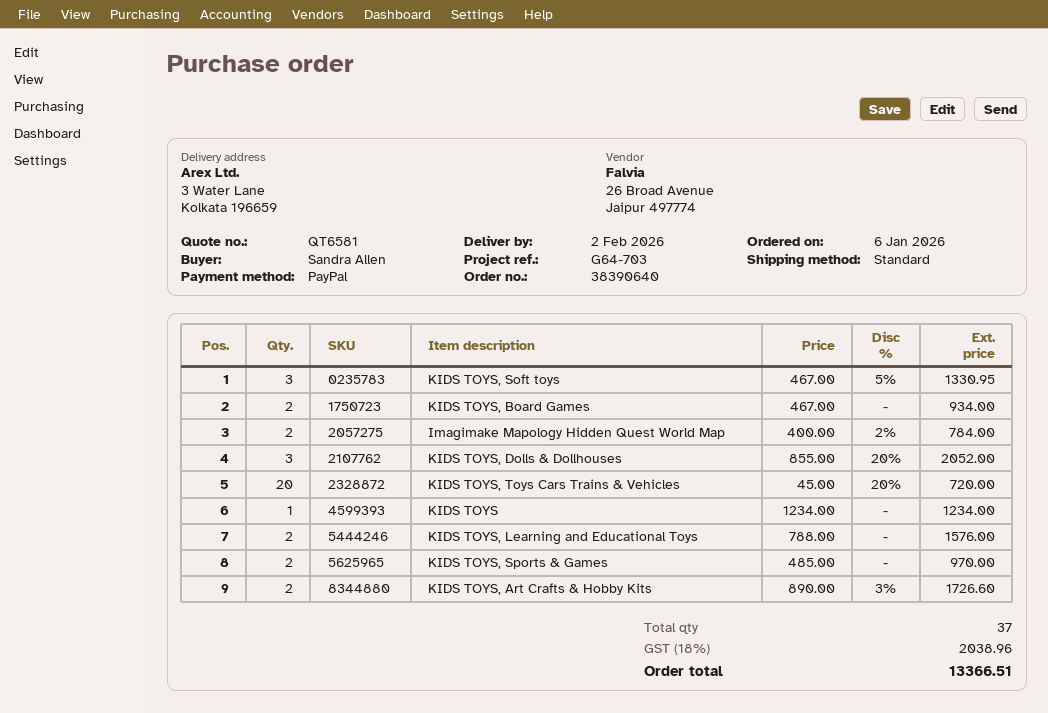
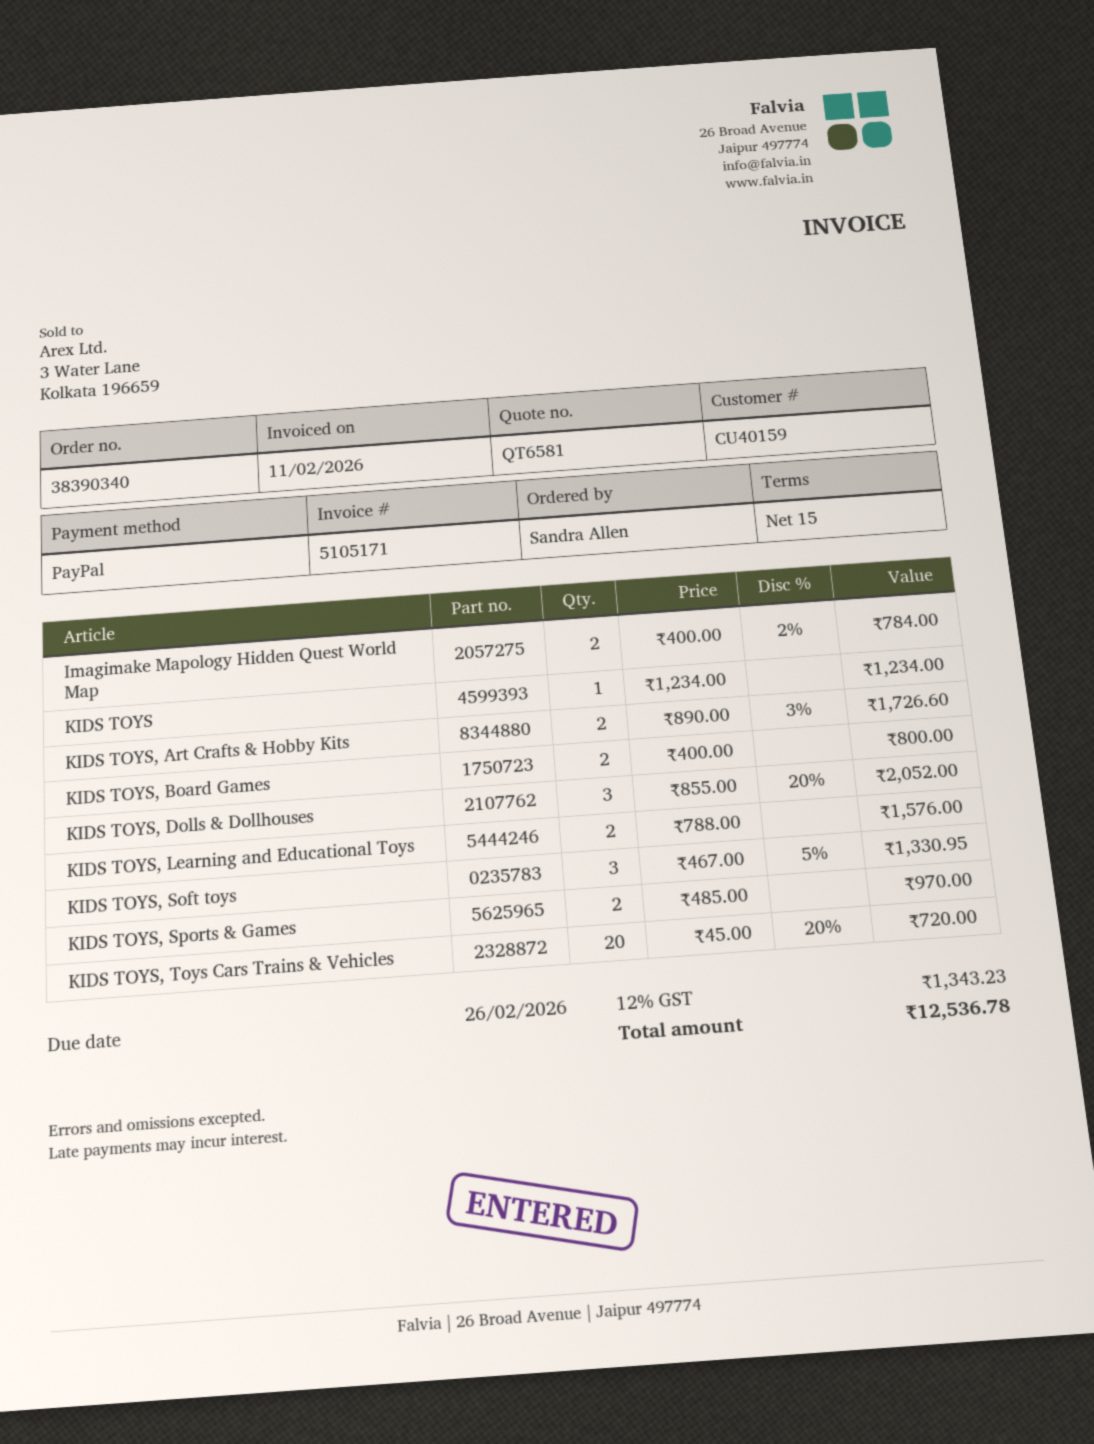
order number: 38390640 -> 38390340
KIDS TOYS, Board Games: 2 x 467.00 = 934.00 -> 2 x 400.00 = 800.00
tax: 18% = 2038.96 -> 12% = 1343.23
total: 13366.51 -> 12536.78

